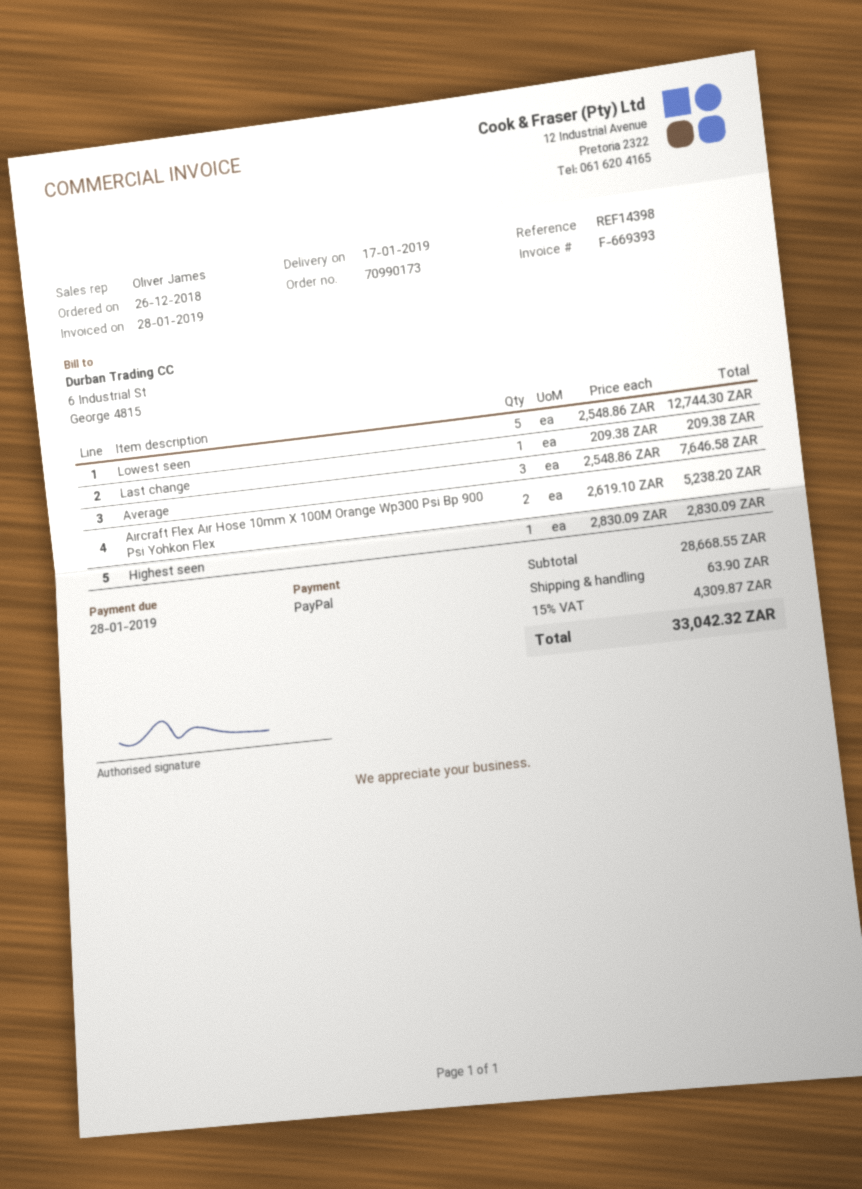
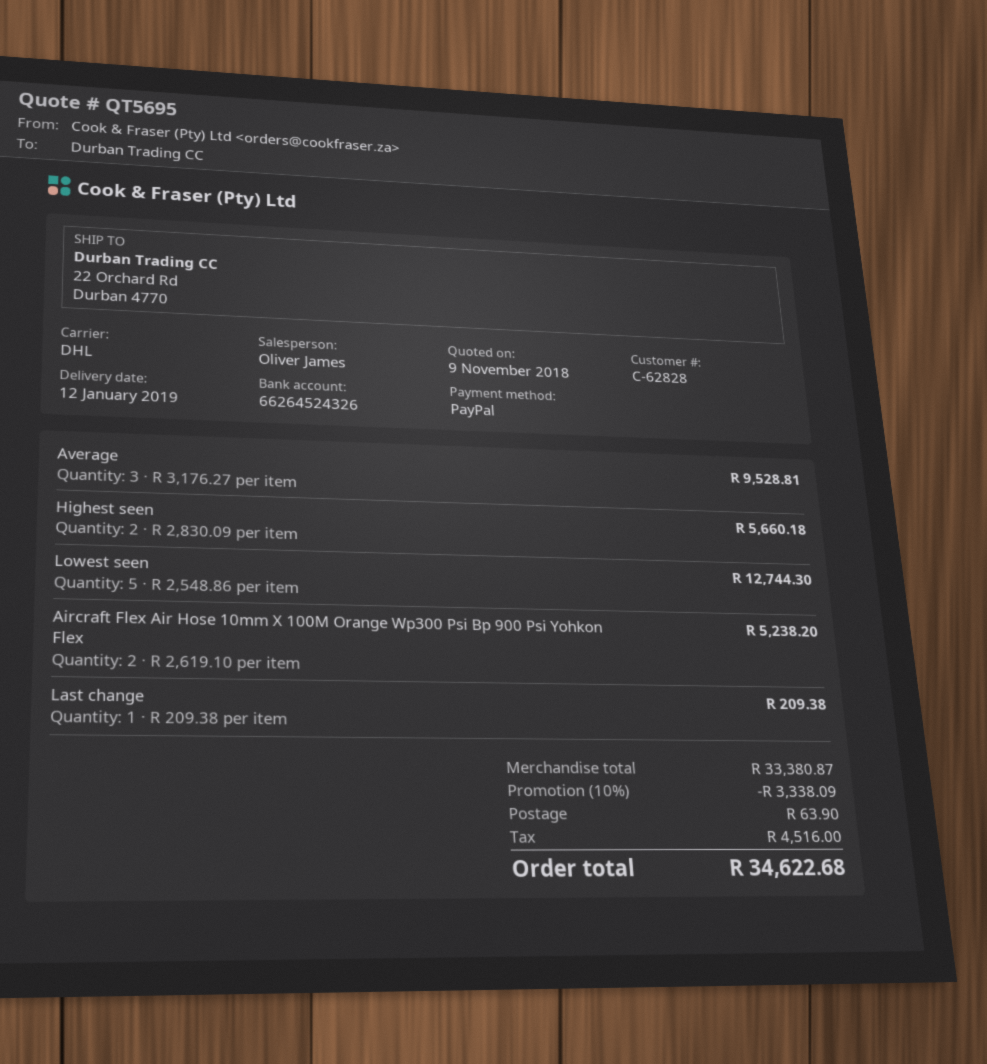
delivery date: 2019-01-17 -> 2019-01-12
Average: 3 x 2548.86 = 7646.58 -> 3 x 3176.27 = 9528.81
Highest seen: 1 x 2830.09 = 2830.09 -> 2 x 2830.09 = 5660.18
subtotal: 28668.55 -> 33380.87
discount: none -> 10% = 3338.09
tax: 4309.87 -> 4516.00
total: 33042.32 -> 34622.68

